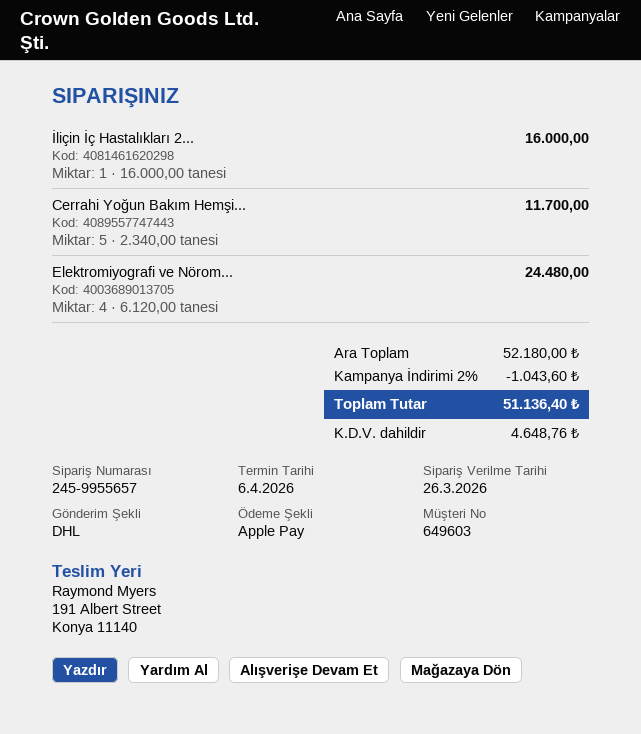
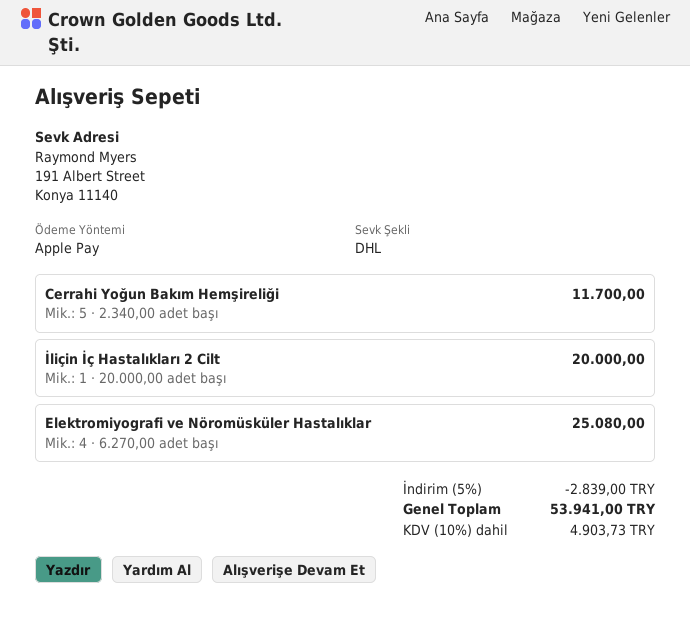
İliçin İç Hastalıkları 2...: 1 x 16000.00 = 16000.00 -> 1 x 20000.00 = 20000.00
Elektromiyografi ve Nörom...: 4 x 6120.00 = 24480.00 -> 4 x 6270.00 = 25080.00
discount: 2% = 1043.60 -> 5% = 2839.00
tax: 4648.76 -> 4903.73
total: 51136.40 -> 53941.00

